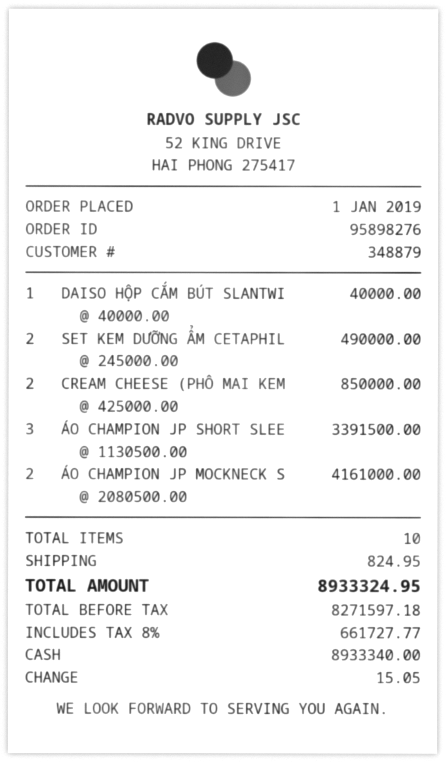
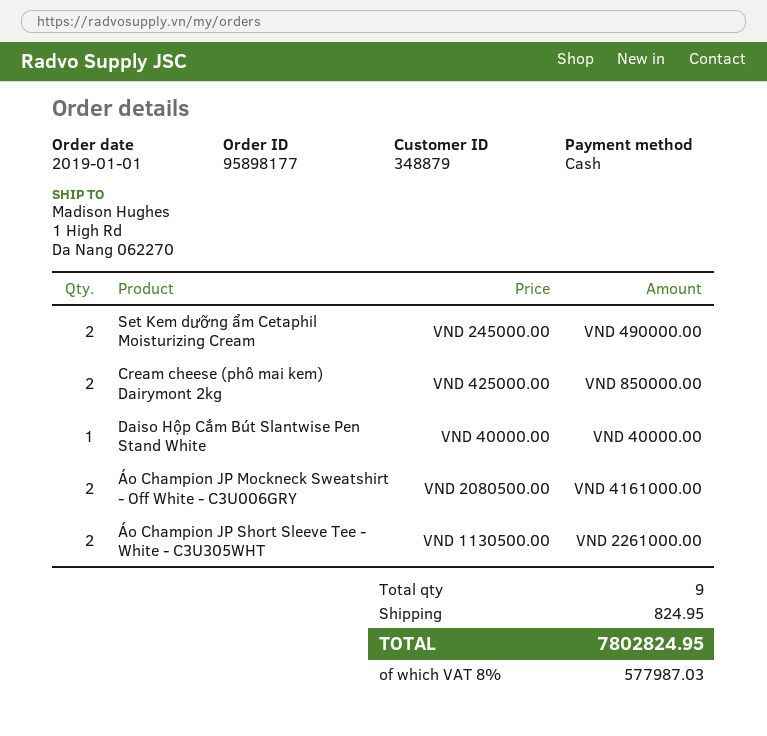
order number: 95898276 -> 95898177
ÁO CHAMPION JP SHORT SLEE: 3 x 1130500.00 = 3391500.00 -> 2 x 1130500.00 = 2261000.00
total quantity: 10 -> 9
tax: 8% = 661727.77 -> 8% = 577987.03
total: 8933324.95 -> 7802824.95

